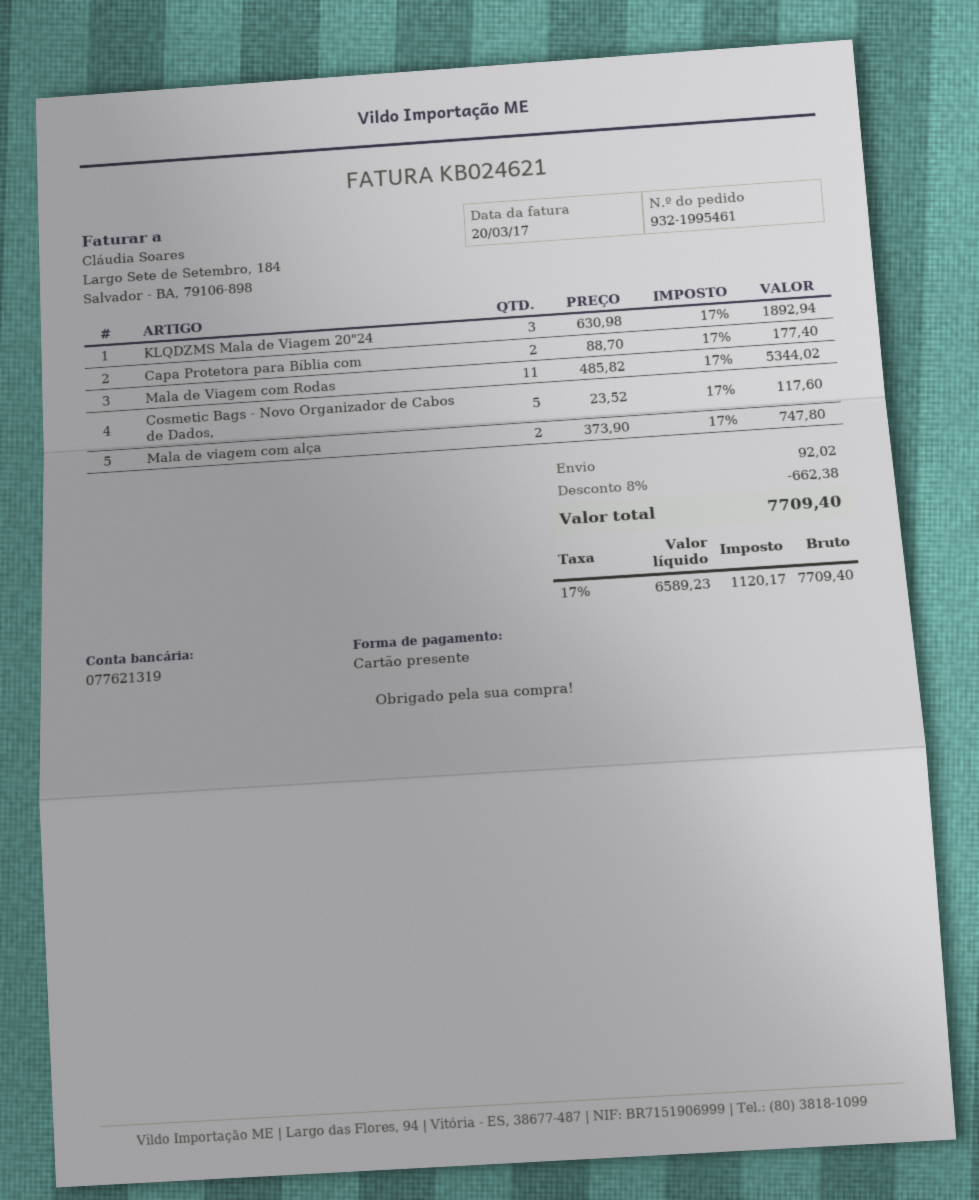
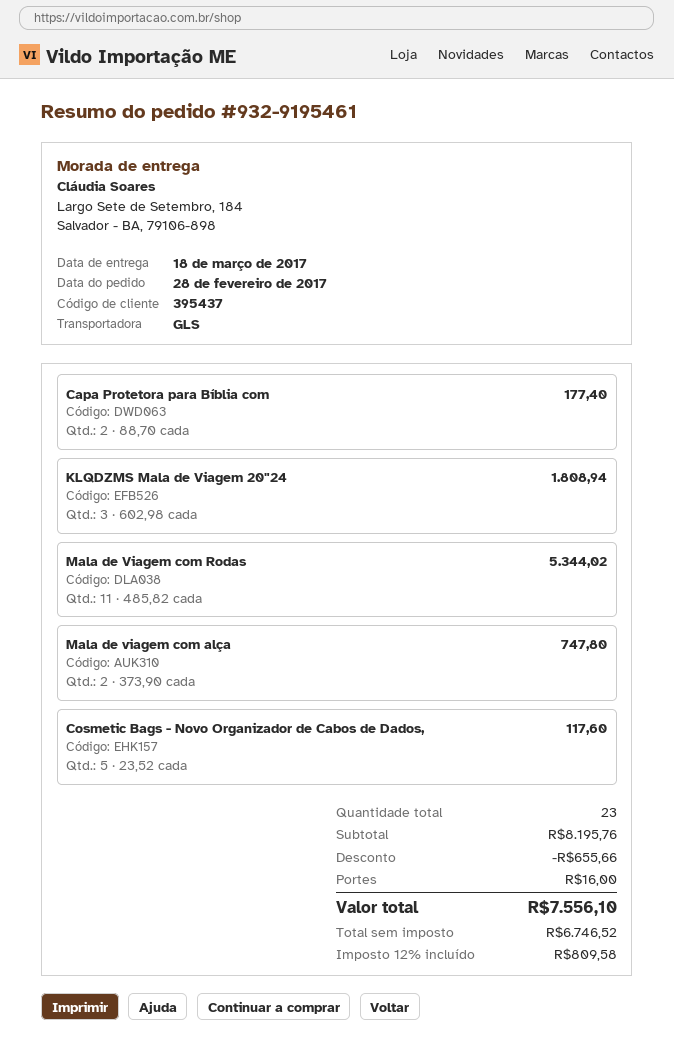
order number: 932-1995461 -> 932-9195461
KLQDZMS Mala de Viagem 20"24: 3 x 630.98 = 1892.94 -> 3 x 602.98 = 1808.94
discount: 662.38 -> 655.66
shipping: 92.02 -> 16.00
net: 6589.23 -> 6746.52
tax: 17% = 1120.17 -> 12% = 809.58
total: 7709.40 -> 7556.10

